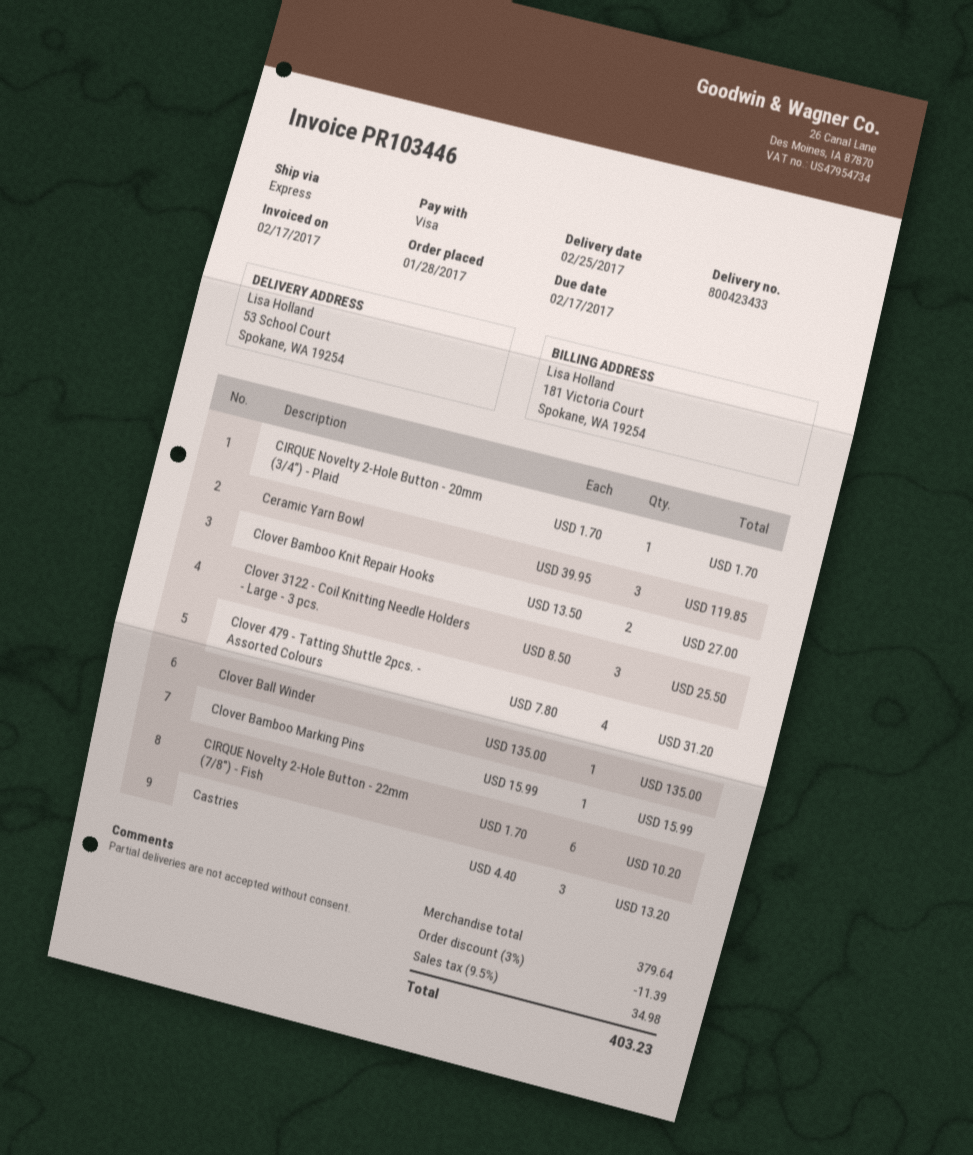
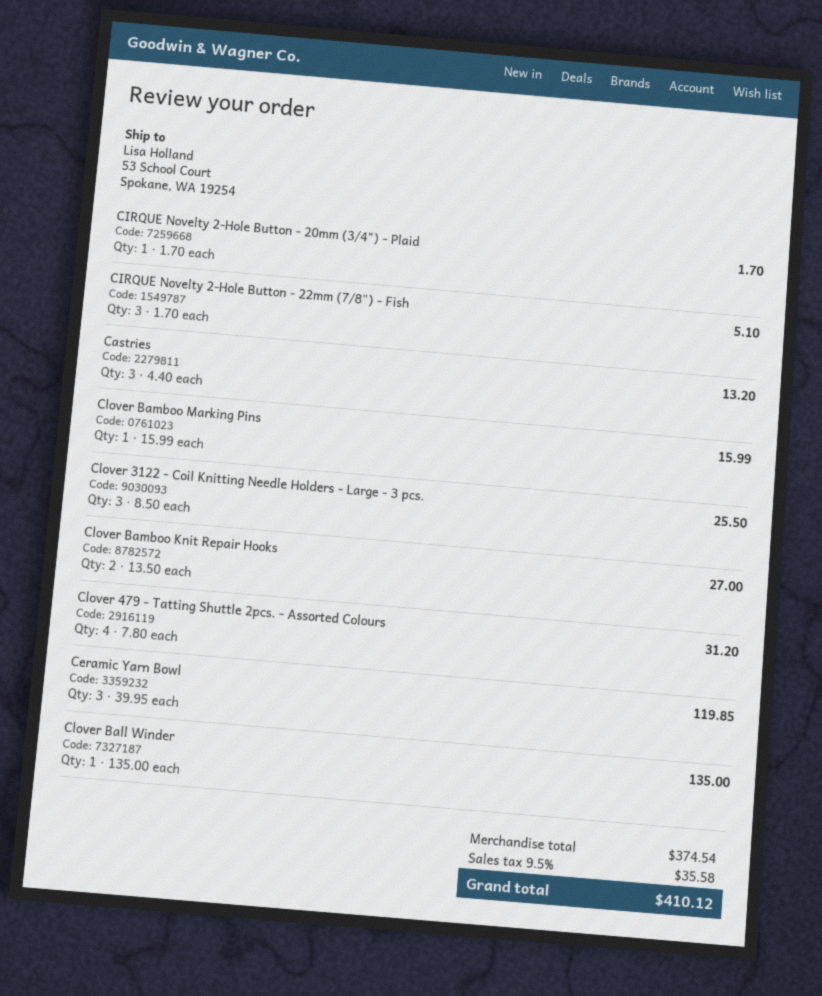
CIRQUE Novelty 2-Hole Button - 22mm (7/8") - Fish: 6 x 1.70 = 10.20 -> 3 x 1.70 = 5.10
subtotal: 379.64 -> 374.54
discount: 3% = 11.39 -> none
tax: 9.5% = 34.98 -> 9.5% = 35.58
total: 403.23 -> 410.12

